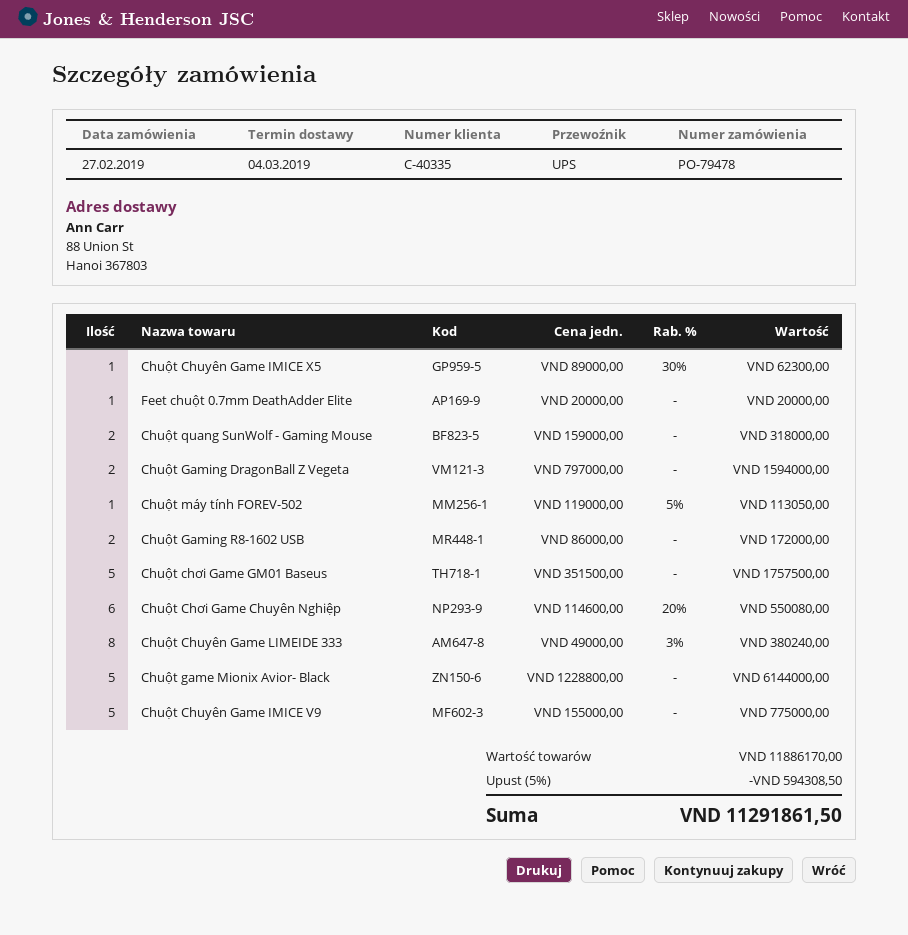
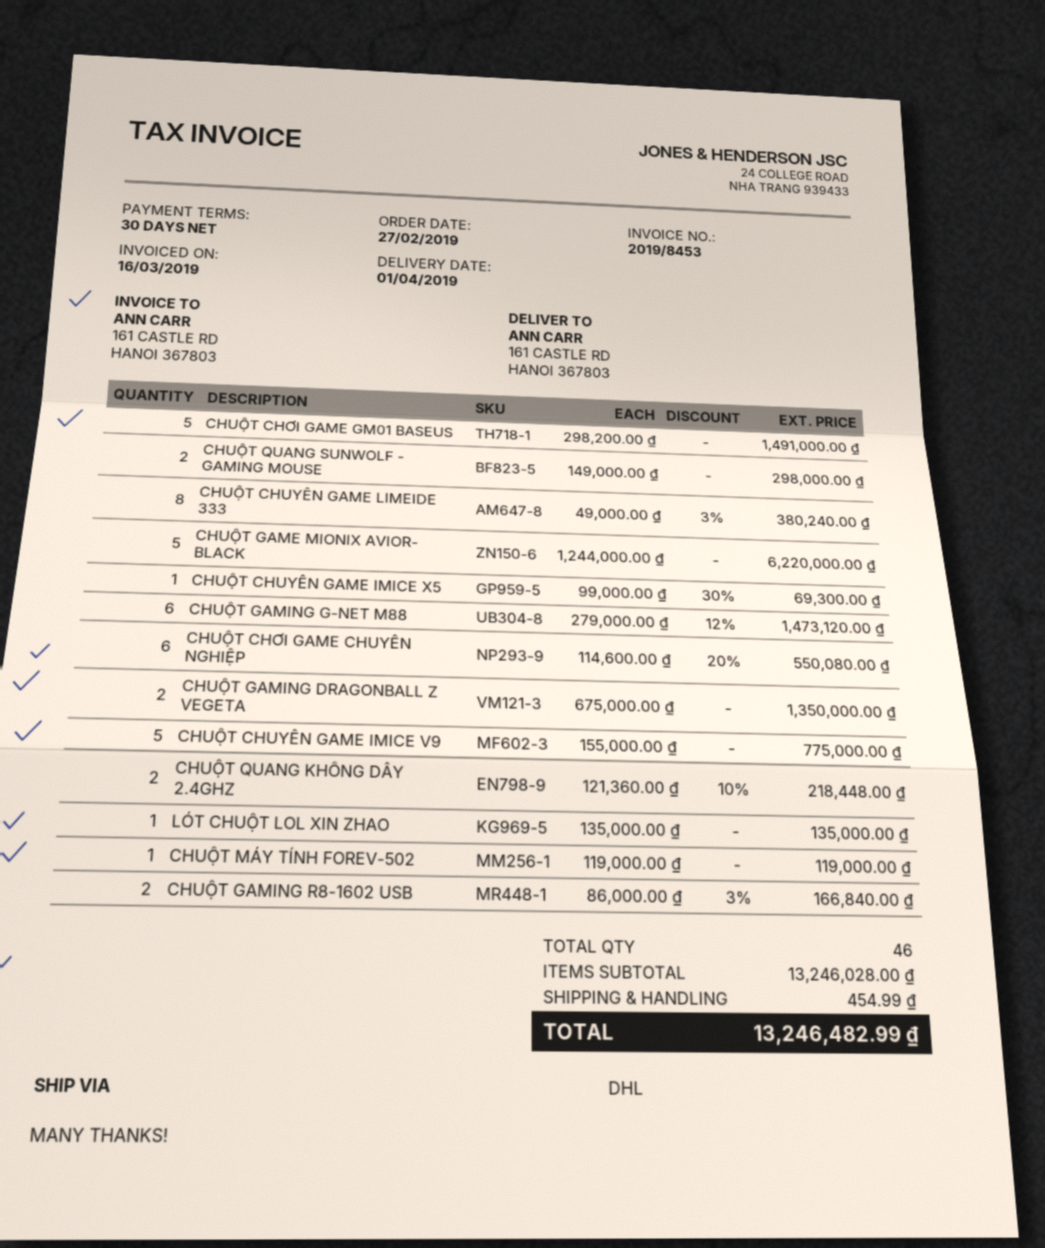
delivery date: 2019-03-04 -> 2019-04-01
shipping method: UPS -> DHL
ship to: 88 Union St, Hanoi 367803 -> 161 CASTLE RD, HANOI 367803
Chuột Chuyên Game IMICE X5: 1 x 89000.00 - 30% = 62300.00 -> 1 x 99000.00 - 30% = 69300.00
Feet chuột 0.7mm DeathAdder Elite: 1 x 20000.00 = 20000.00 -> none
Chuột quang SunWolf - Gaming Mouse: 2 x 159000.00 = 318000.00 -> 2 x 149000.00 = 298000.00
Chuột Gaming DragonBall Z Vegeta: 2 x 797000.00 = 1594000.00 -> 2 x 675000.00 = 1350000.00
Chuột máy tính FOREV-502: 1 x 119000.00 - 5% = 113050.00 -> 1 x 119000.00 = 119000.00
Chuột Gaming R8-1602 USB: 2 x 86000.00 = 172000.00 -> 2 x 86000.00 - 3% = 166840.00
Chuột chơi Game GM01 Baseus: 5 x 351500.00 = 1757500.00 -> 5 x 298200.00 = 1491000.00
Chuột game Mionix Avior- Black: 5 x 1228800.00 = 6144000.00 -> 5 x 1244000.00 = 6220000.00
CHUỘT GAMING G-NET M88: none -> 6 x 279000.00 - 12% = 1473120.00
CHUỘT QUANG KHÔNG DÂY 2.4GHZ: none -> 2 x 121360.00 - 10% = 218448.00
LÓT CHUỘT LOL XIN ZHAO: none -> 1 x 135000.00 = 135000.00
subtotal: 11886170.00 -> 13246028.00
discount: 5% = 594308.50 -> none
shipping: none -> 454.99
total: 11291861.50 -> 13246482.99

